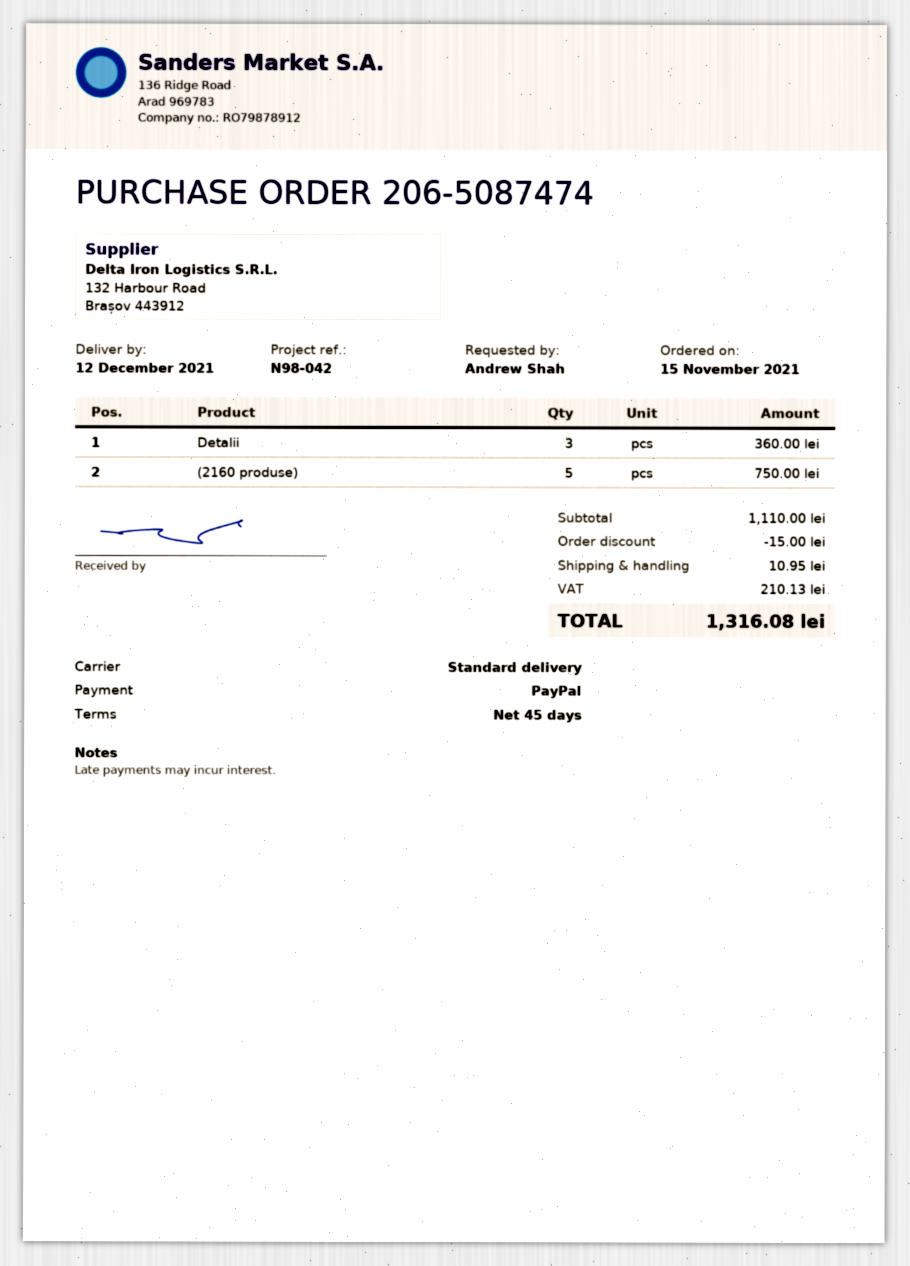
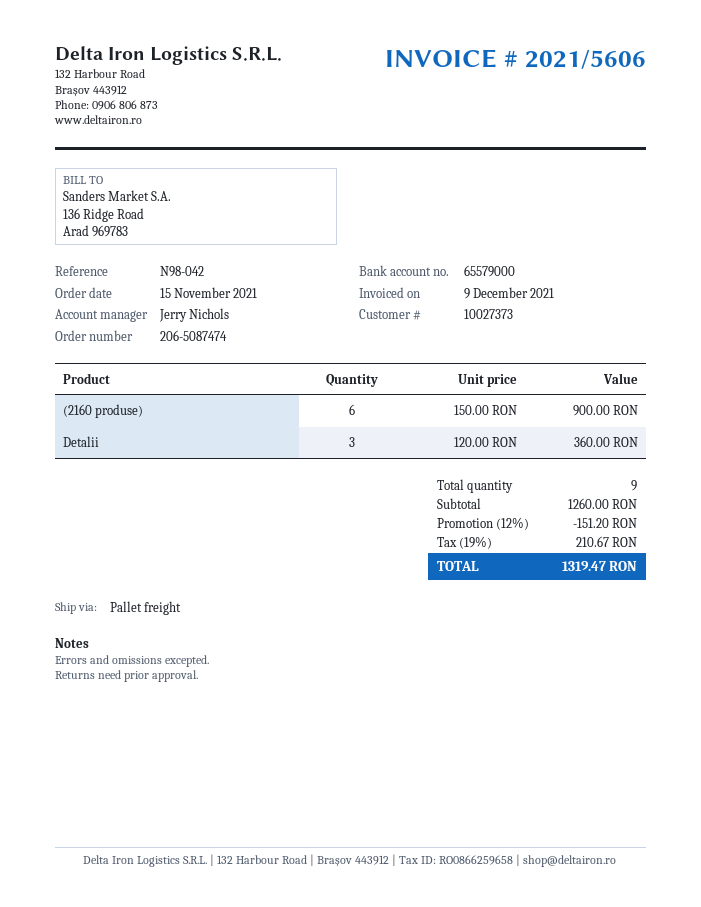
shipping method: standard -> pallet freight
(2160 produse): 5 for 750.00 -> 6 for 900.00
subtotal: 1110.00 -> 1260.00
discount: 15.00 -> 151.20
shipping: 10.95 -> none
tax: 210.13 -> 210.67
total: 1316.08 -> 1319.47

